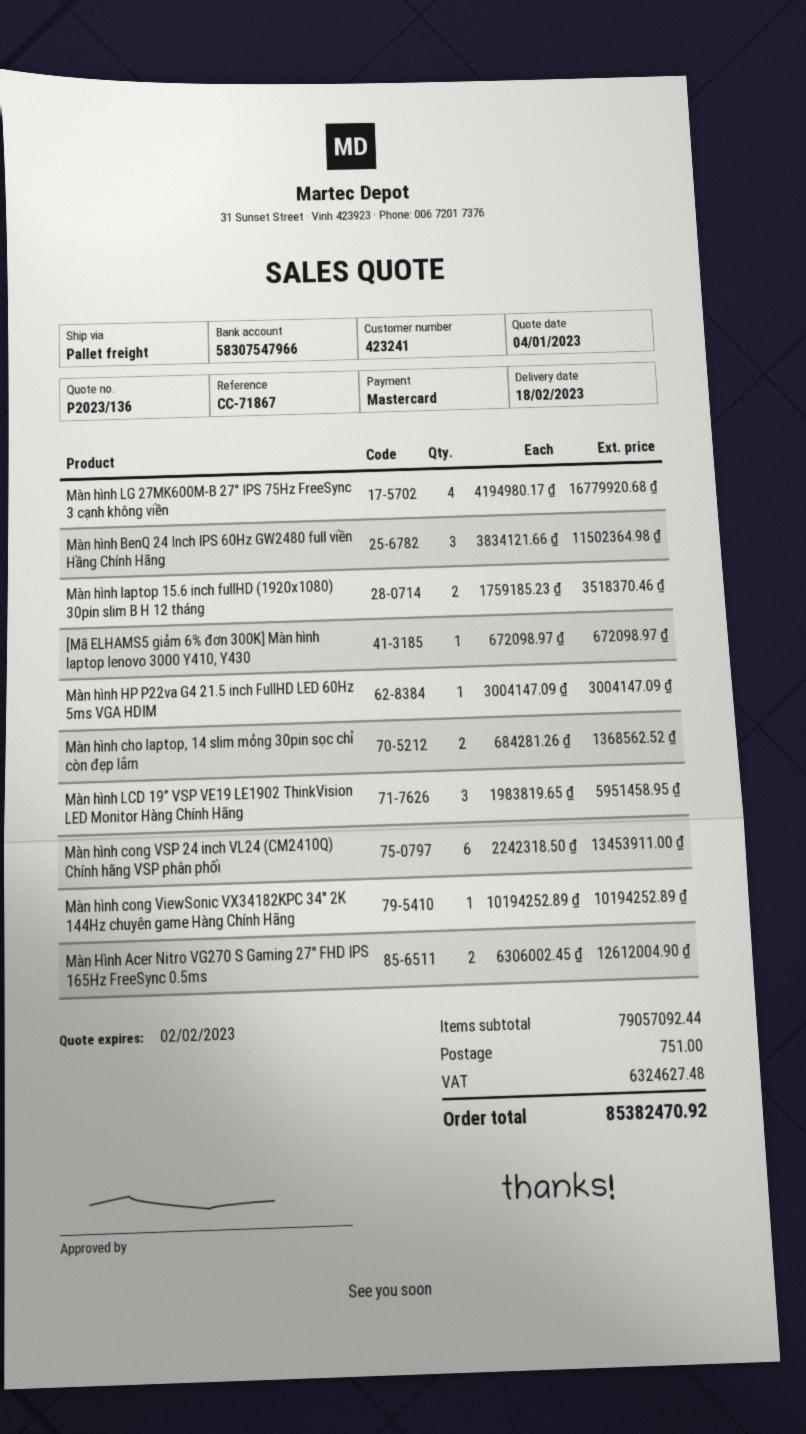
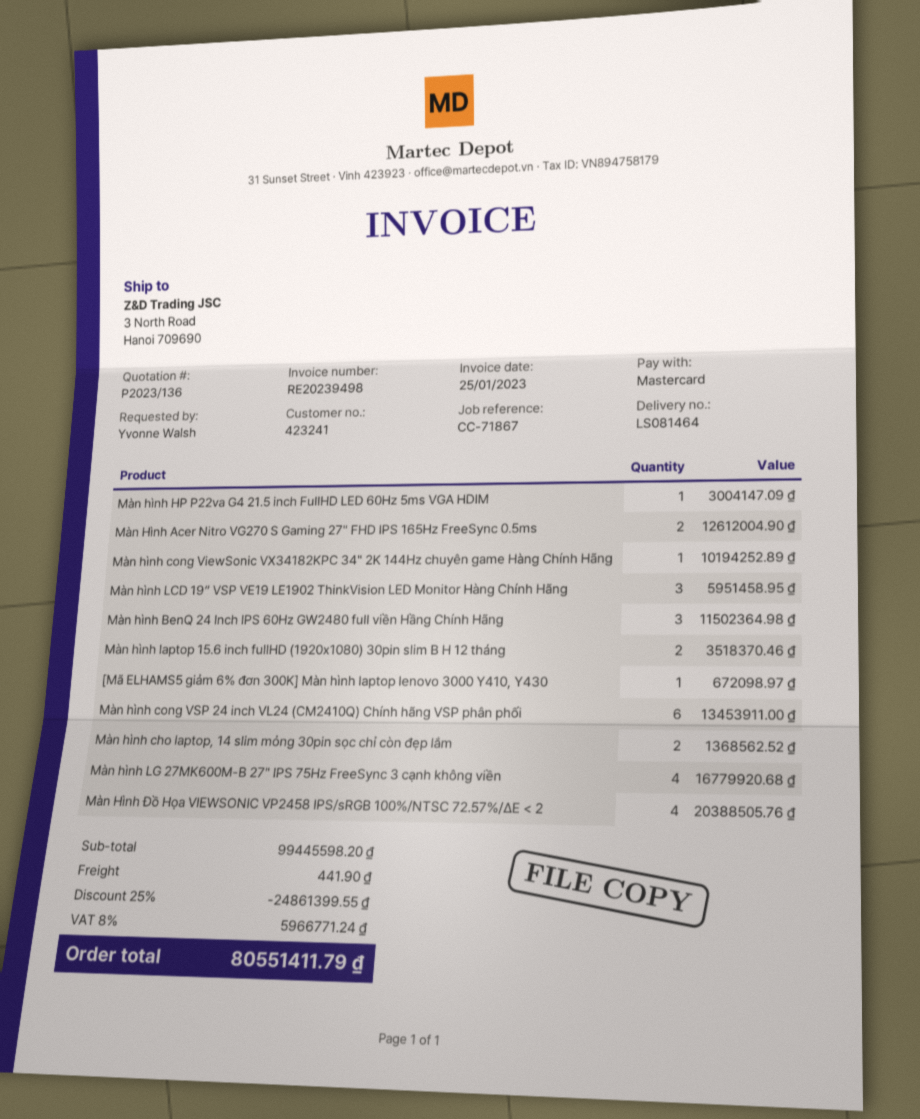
Màn Hình Đồ Họa VIEWSONIC VP2458 IPS/sRGB 100%/NTSC 72.57%/ΔE < 2: none -> 4 for 20388505.76
subtotal: 79057092.44 -> 99445598.20
discount: none -> 25% = 24861399.55
shipping: 751.00 -> 441.90
tax: 6324627.48 -> 5966771.24
total: 85382470.92 -> 80551411.79

